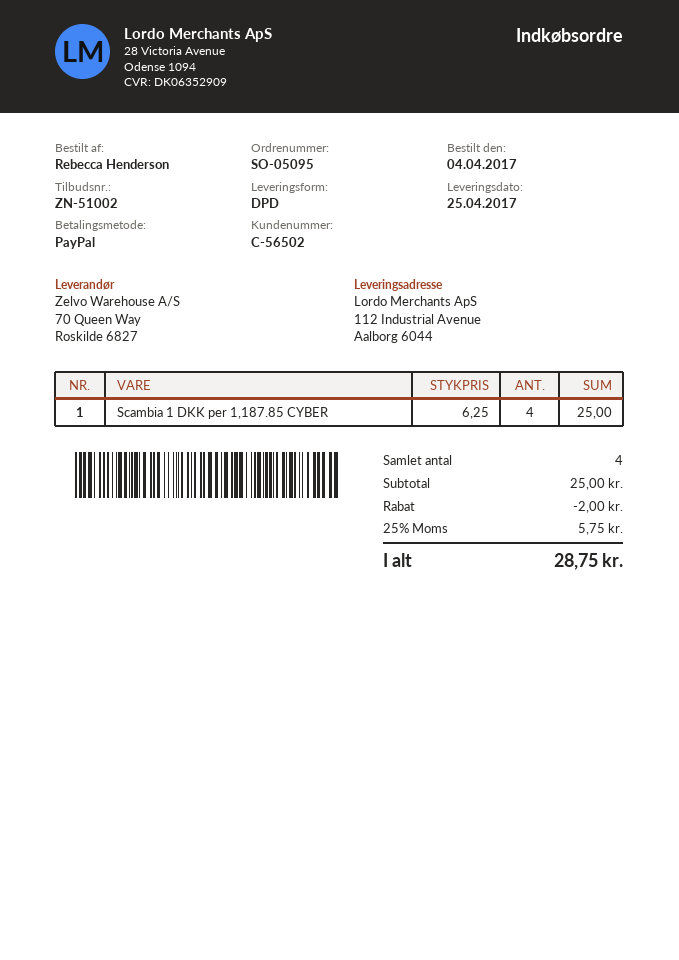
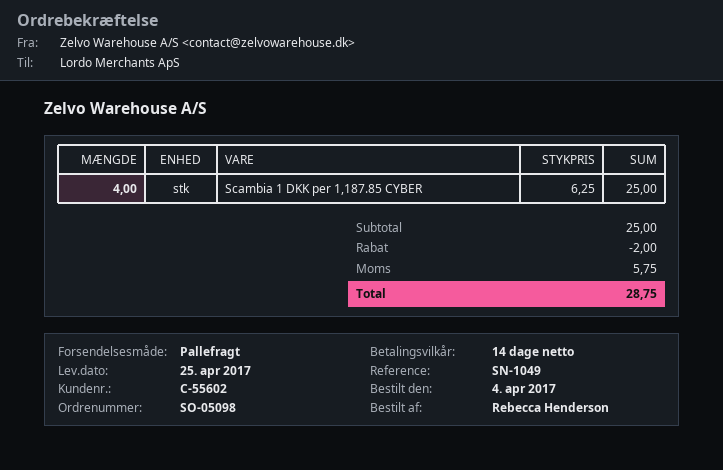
order number: SO-05095 -> SO-05098
customer number: C-56502 -> C-55602
shipping method: DPD -> pallet freight

